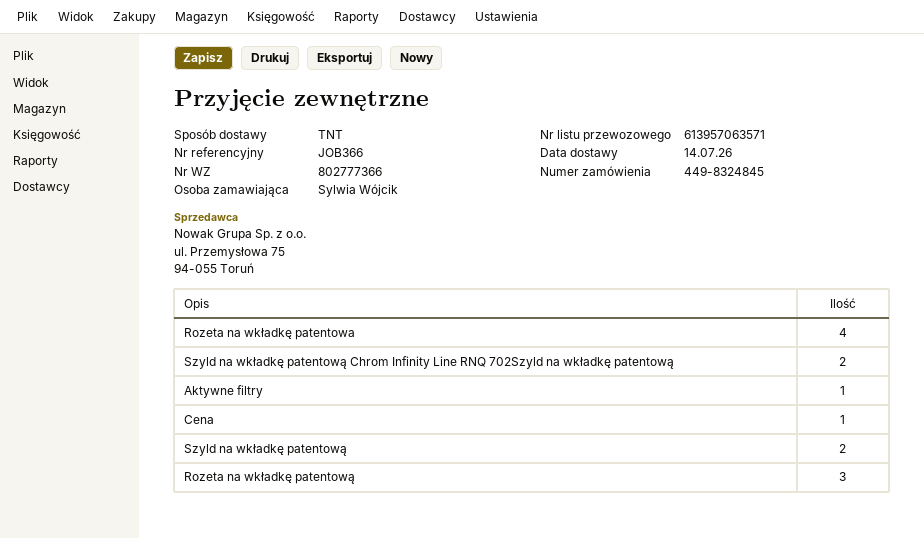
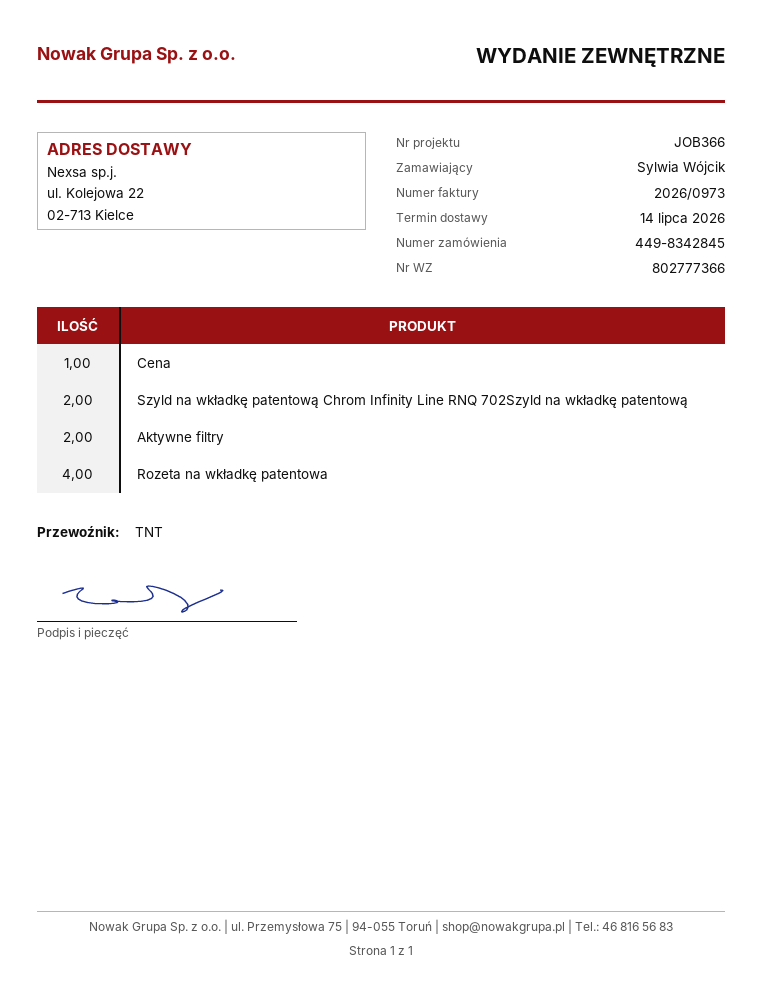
order number: 449-8324845 -> 449-8342845
Aktywne filtry: 1 -> 2
Szyld na wkładkę patentową: 2 -> none
Rozeta na wkładkę patentową: 3 -> none

